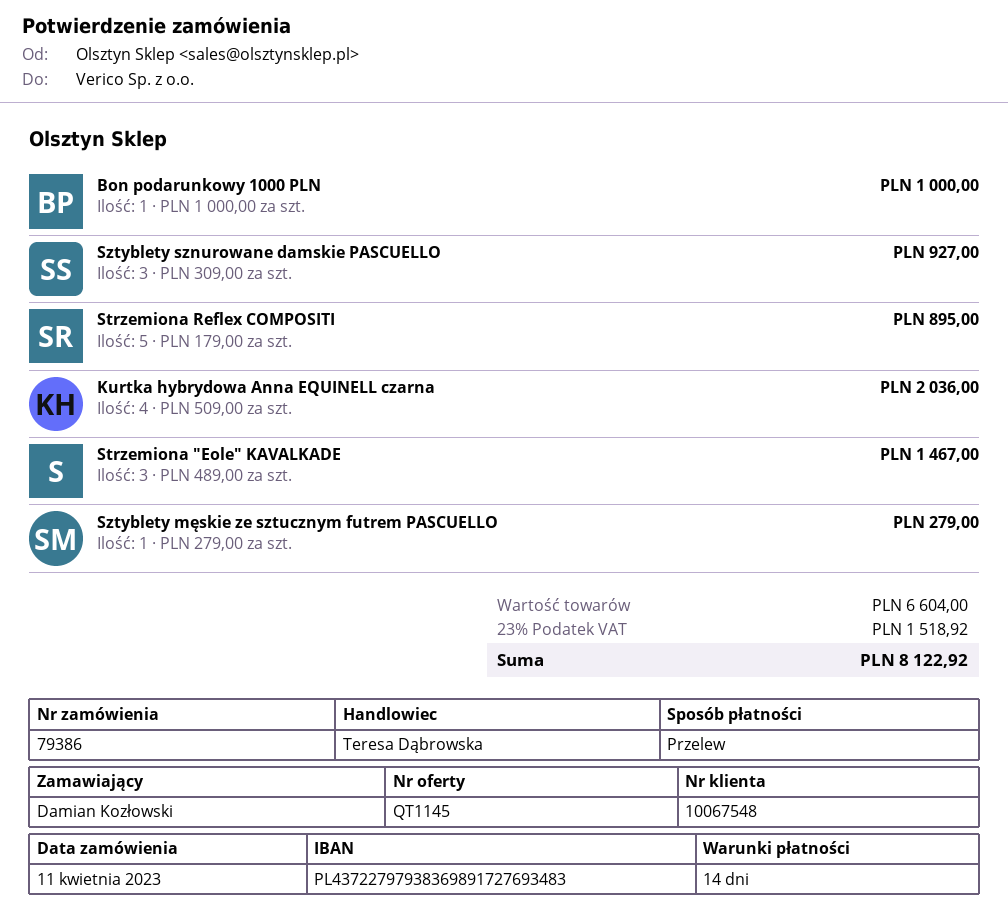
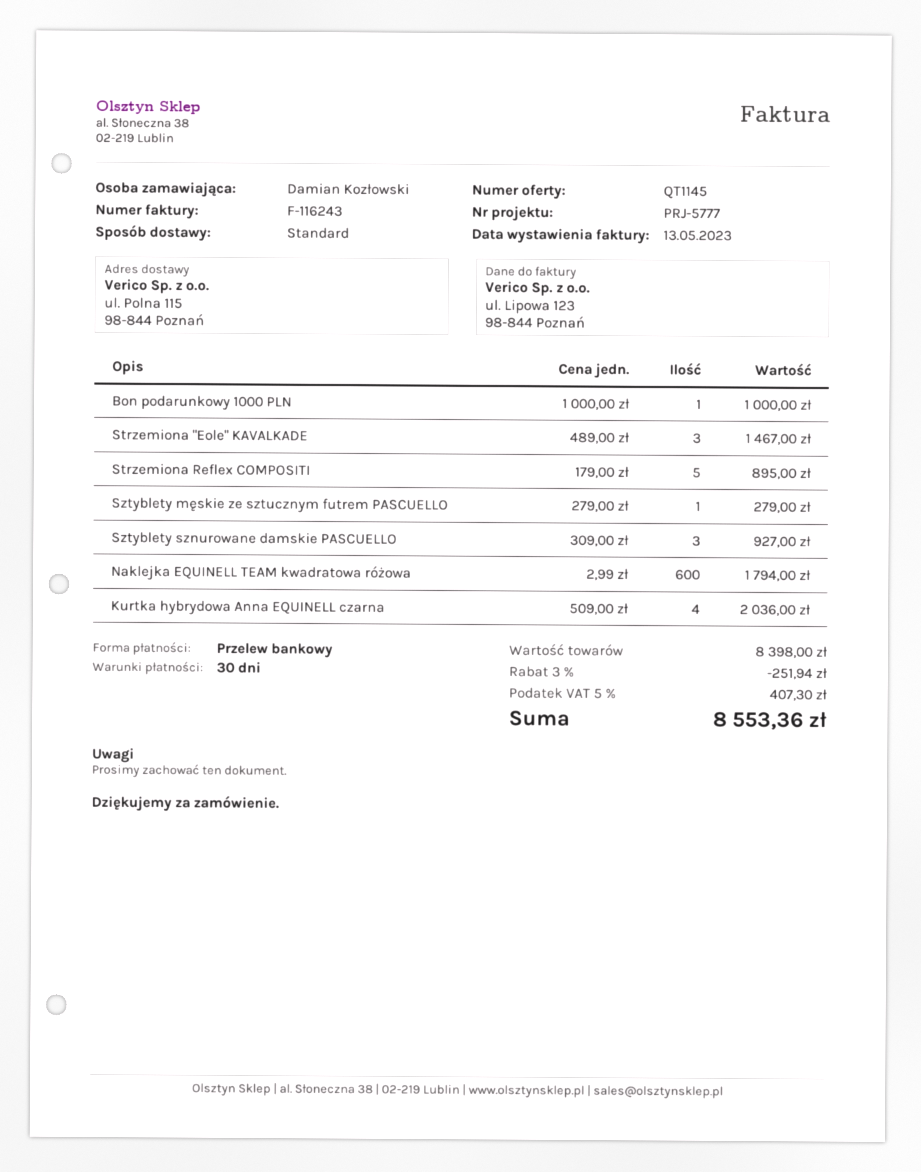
payment terms: 14 days -> 30 days
Naklejka EQUINELL TEAM kwadratowa różowa: none -> 600 x 2.99 = 1794.00
subtotal: 6604.00 -> 8398.00
discount: none -> 3% = 251.94
tax: 23% = 1518.92 -> 5% = 407.30
total: 8122.92 -> 8553.36

